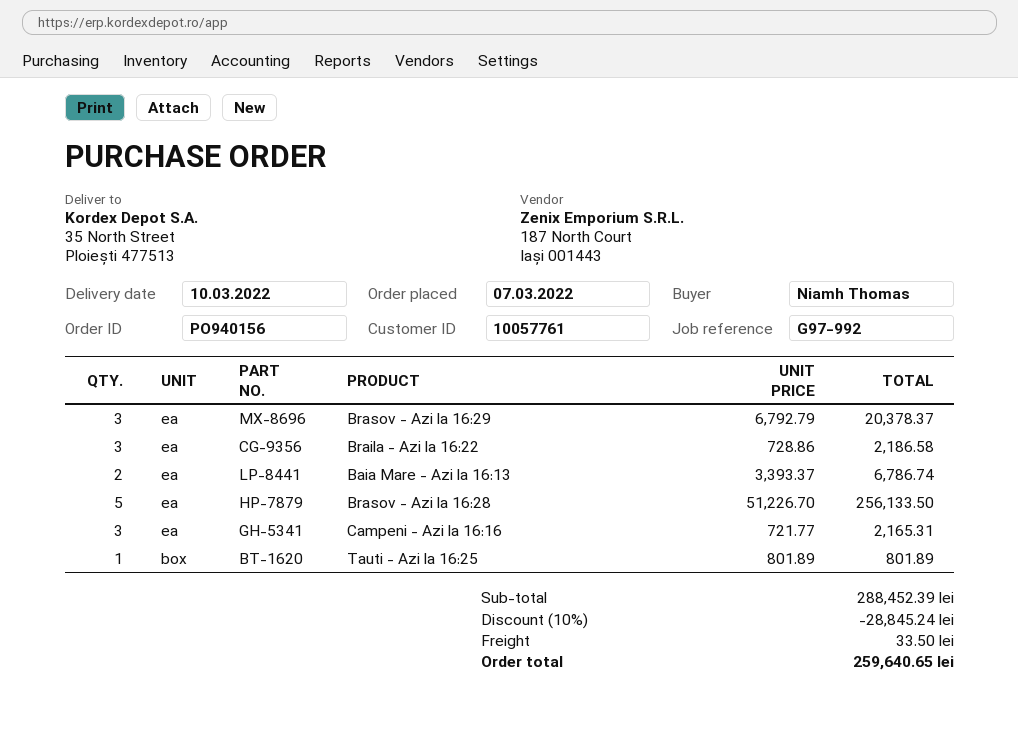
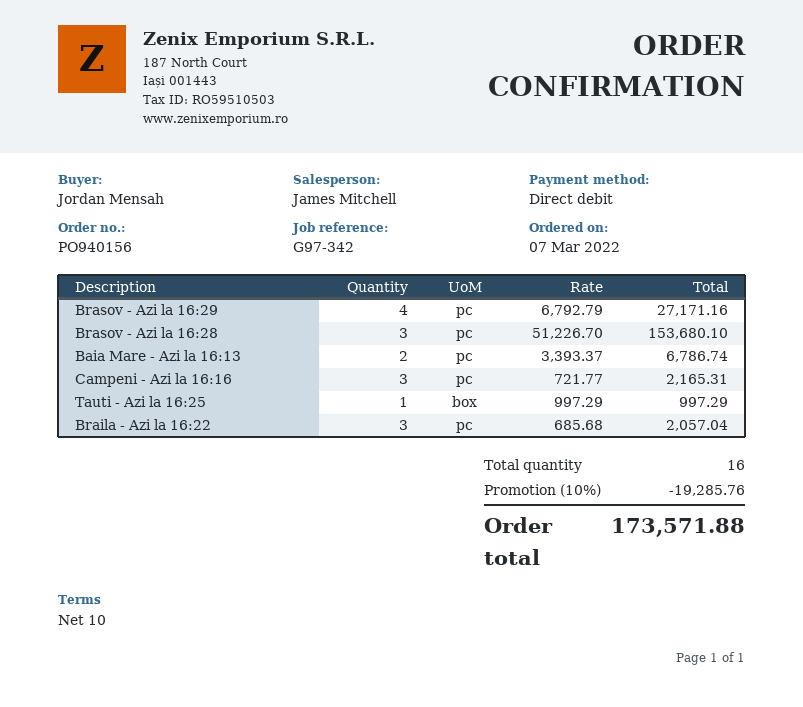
reference: G97-992 -> G97-342
ordered by: Niamh Thomas -> Jordan Mensah
Brasov - Azi la 16:29: 3 x 6792.79 = 20378.37 -> 4 x 6792.79 = 27171.16
Braila - Azi la 16:22: 3 x 728.86 = 2186.58 -> 3 x 685.68 = 2057.04
Brasov - Azi la 16:28: 5 x 51226.70 = 256133.50 -> 3 x 51226.70 = 153680.10
Tauti - Azi la 16:25: 1 x 801.89 = 801.89 -> 1 x 997.29 = 997.29
discount: 10% = 28845.24 -> 10% = 19285.76
shipping: 33.50 -> none
total: 259640.65 -> 173571.88

